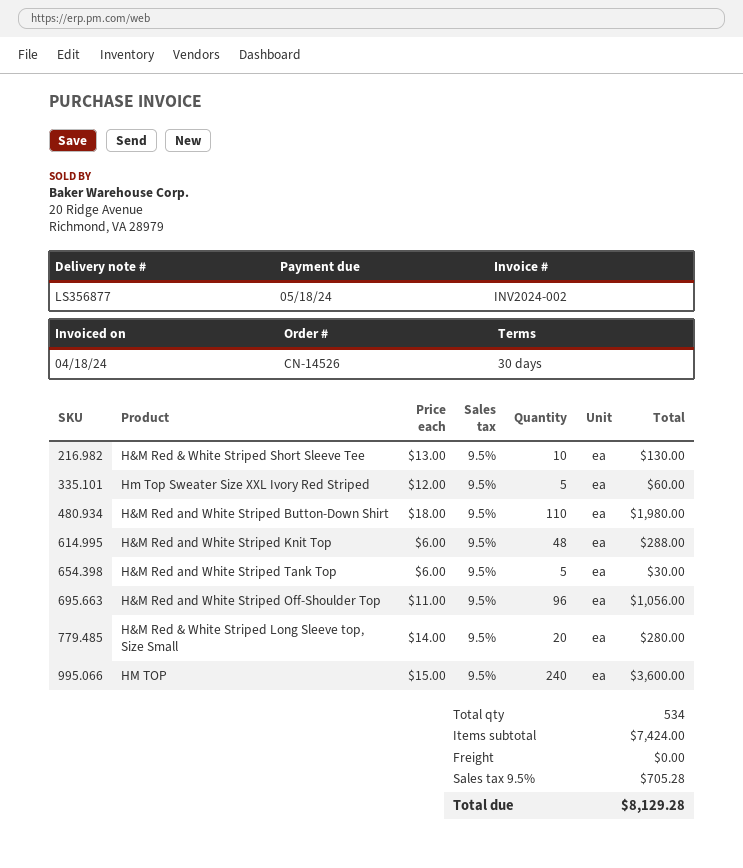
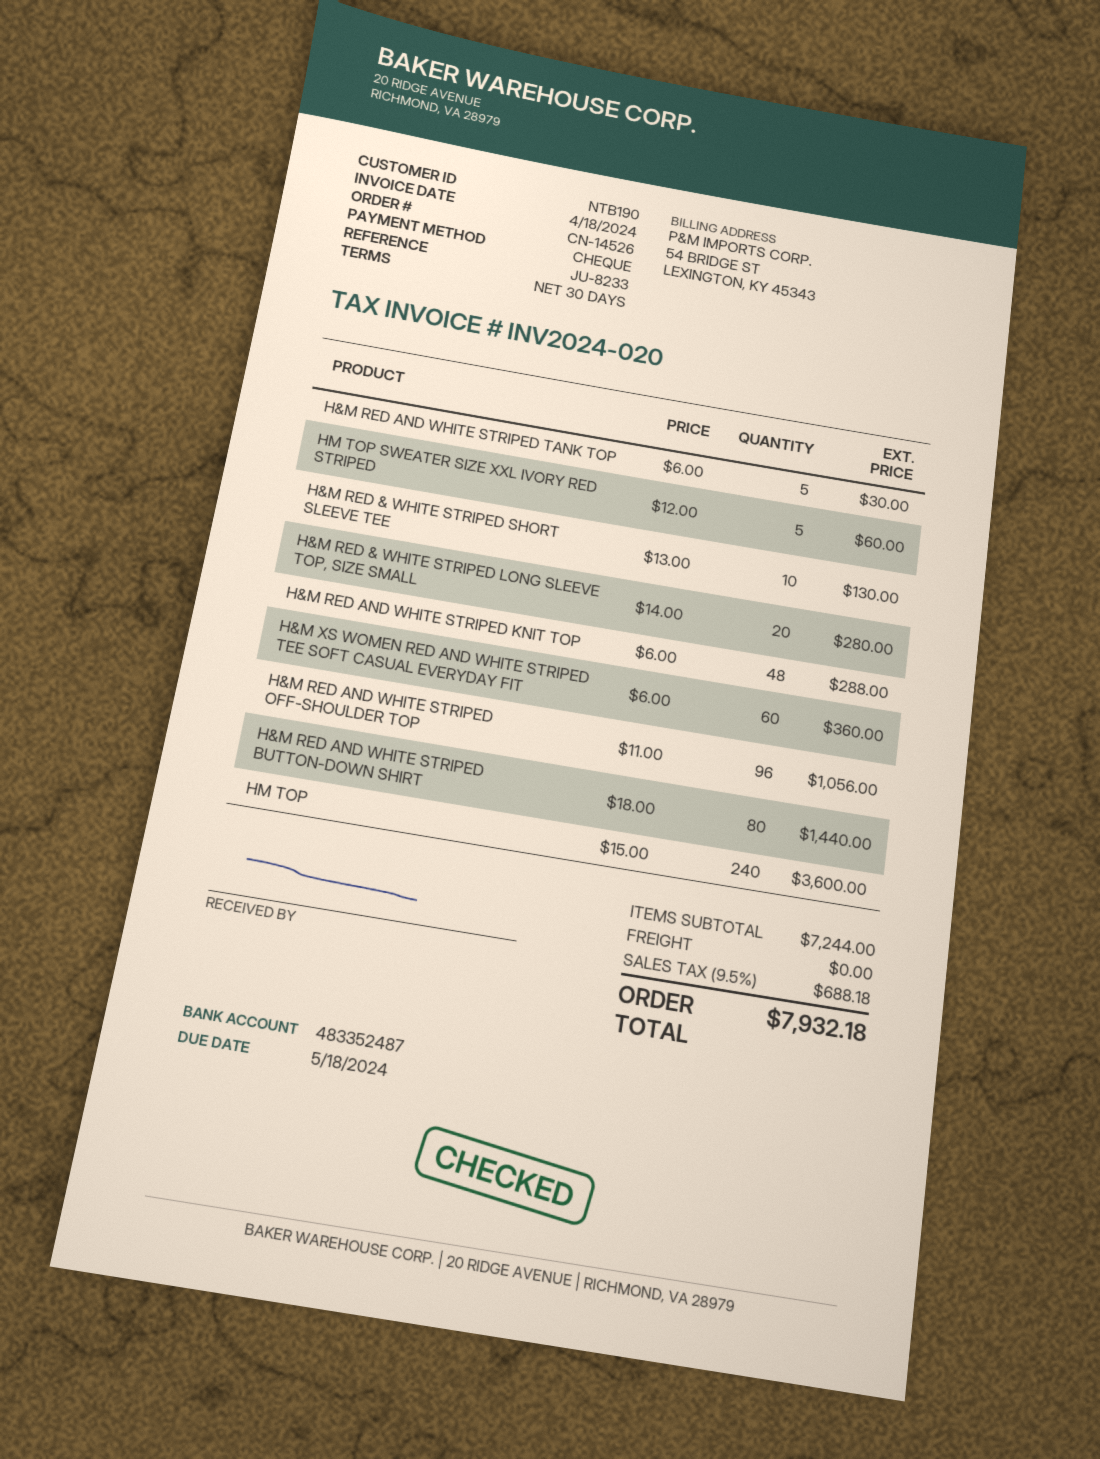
invoice number: INV2024-002 -> INV2024-020
H&M Red and White Striped Button-Down Shirt: 110 x 18.00 = 1980.00 -> 80 x 18.00 = 1440.00
H&M XS WOMEN RED AND WHITE STRIPED TEE SOFT CASUAL EVERYDAY FIT: none -> 60 x 6.00 = 360.00
subtotal: 7424.00 -> 7244.00
tax: 9.5% = 705.28 -> 9.5% = 688.18
total: 8129.28 -> 7932.18

